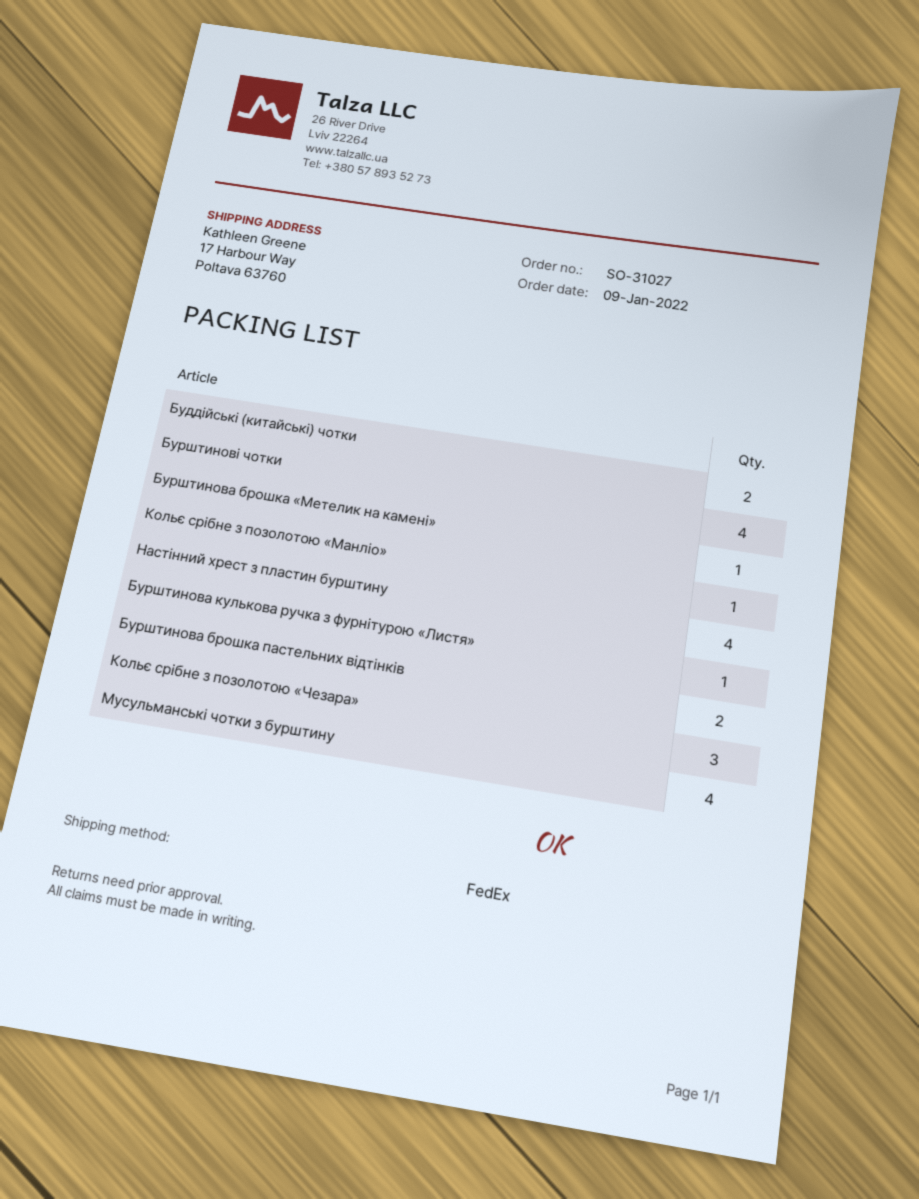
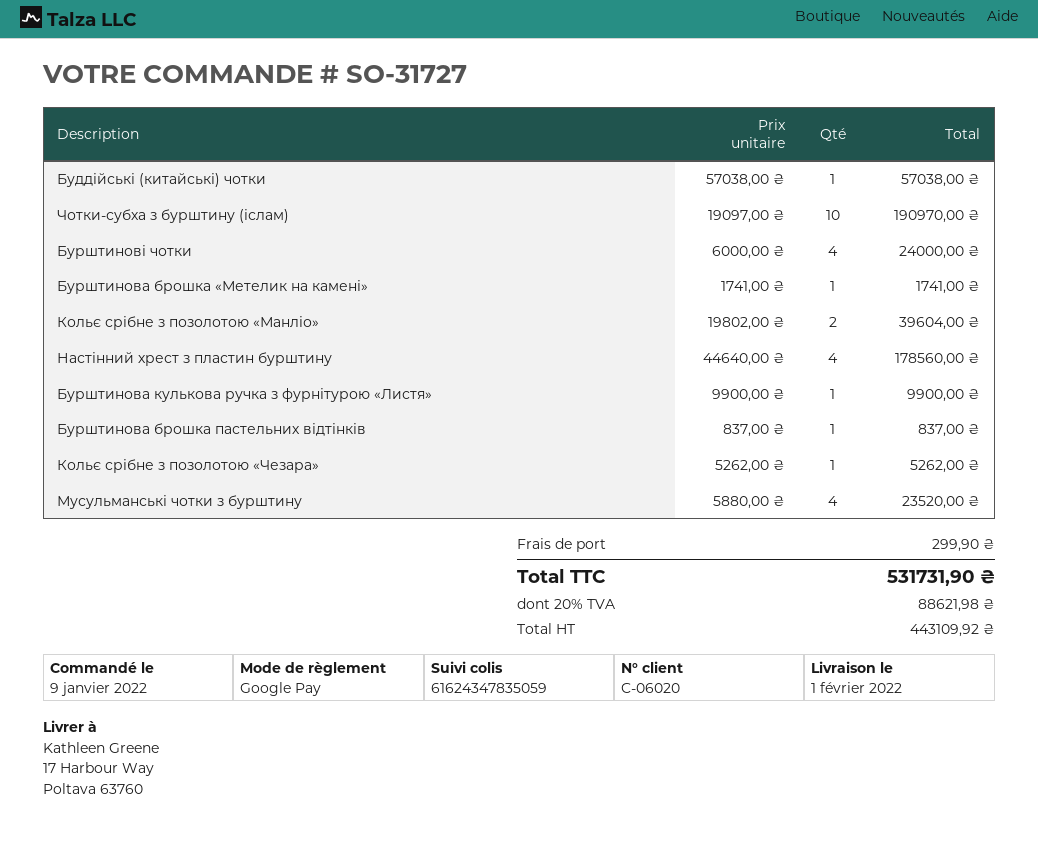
order number: SO-31027 -> SO-31727
Буддійські (китайські) чотки: 2 -> 1
Кольє срібне з позолотою «Манліо»: 1 -> 2
Бурштинова брошка пастельних відтінків: 2 -> 1
Кольє срібне з позолотою «Чезара»: 3 -> 1
Чотки-субха з бурштину (іслам): none -> 10

